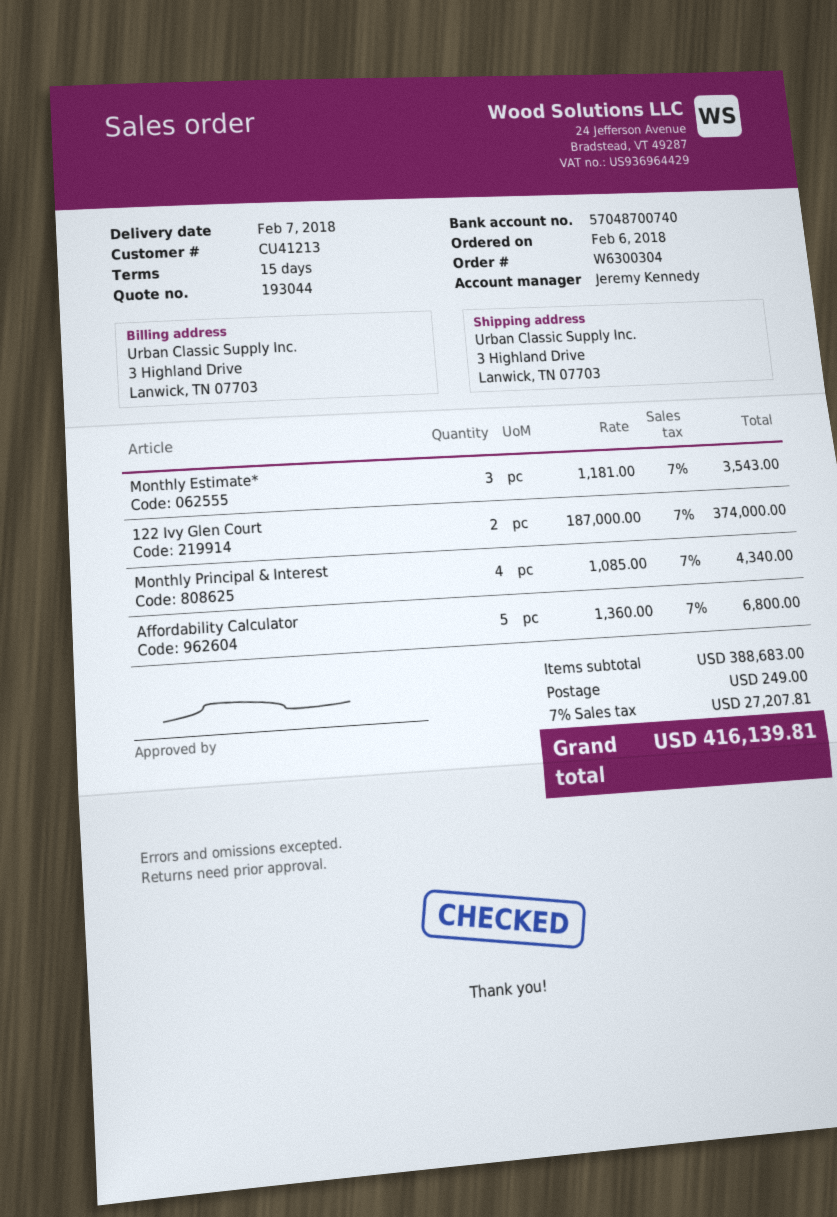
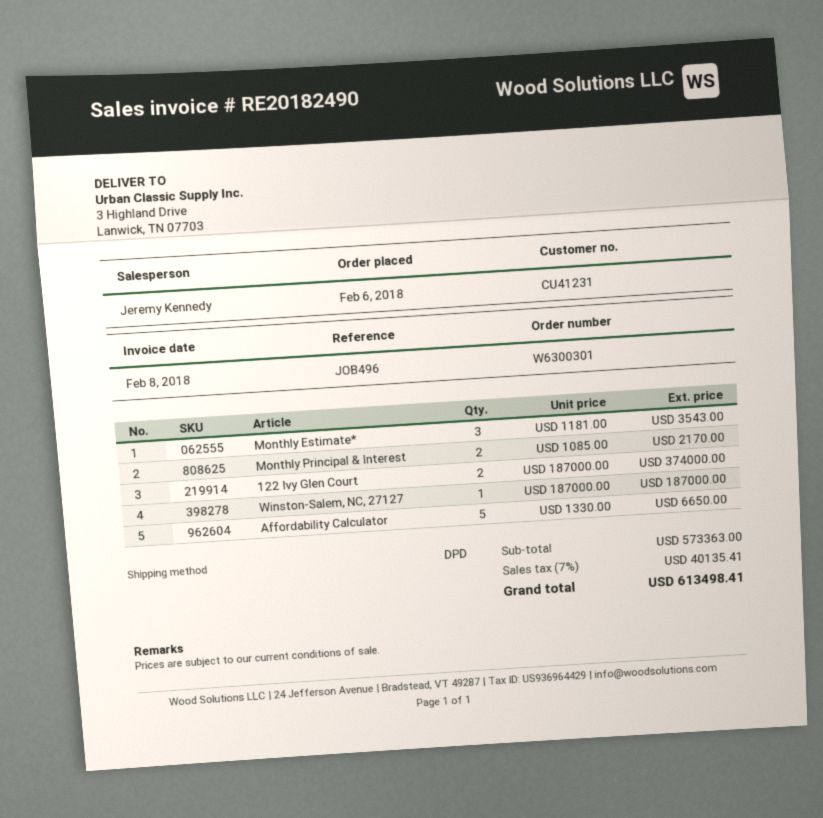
order number: W6300304 -> W6300301
customer number: CU41213 -> CU41231
Monthly Principal & Interest: 4 x 1085.00 = 4340.00 -> 2 x 1085.00 = 2170.00
Affordability Calculator: 5 x 1360.00 = 6800.00 -> 5 x 1330.00 = 6650.00
Winston-Salem, NC, 27127: none -> 1 x 187000.00 = 187000.00
subtotal: 388683.00 -> 573363.00
shipping: 249.00 -> none
tax: 7% = 27207.81 -> 7% = 40135.41
total: 416139.81 -> 613498.41

